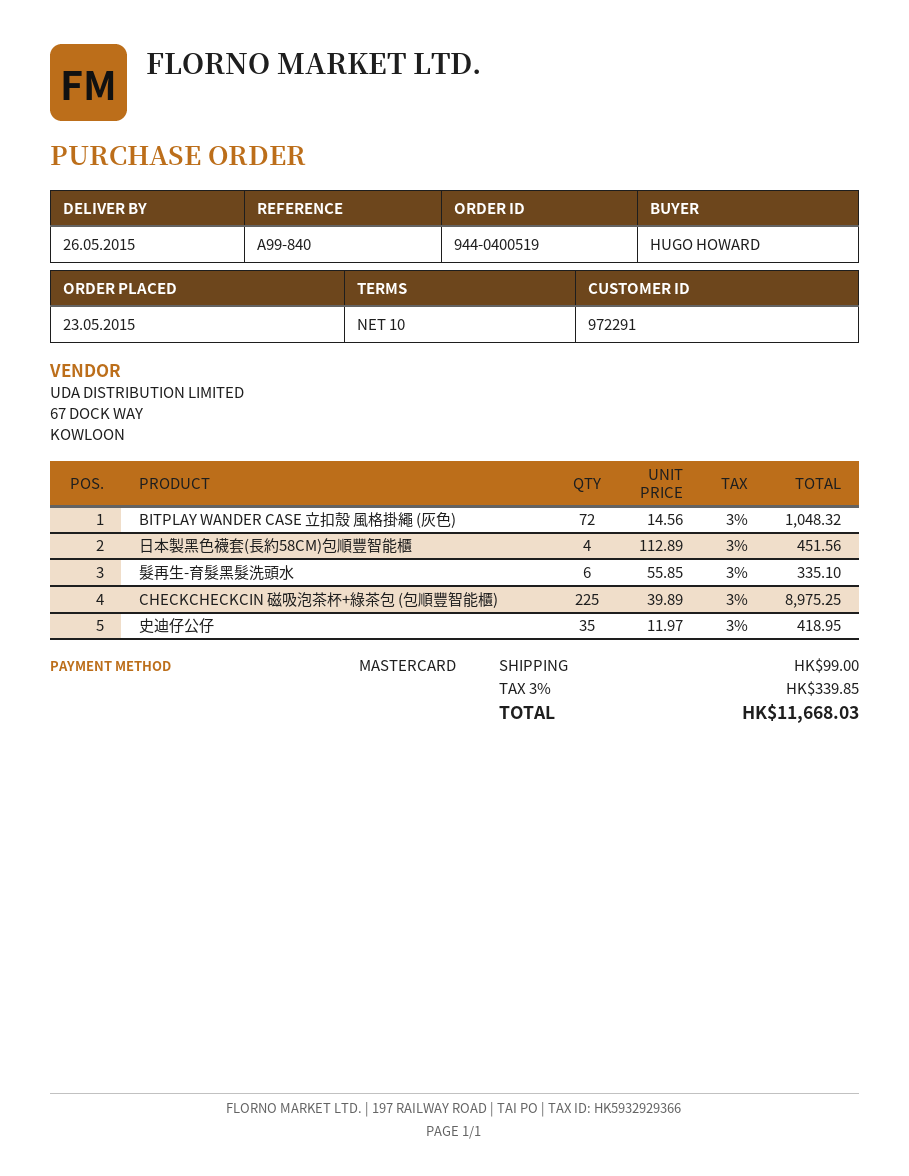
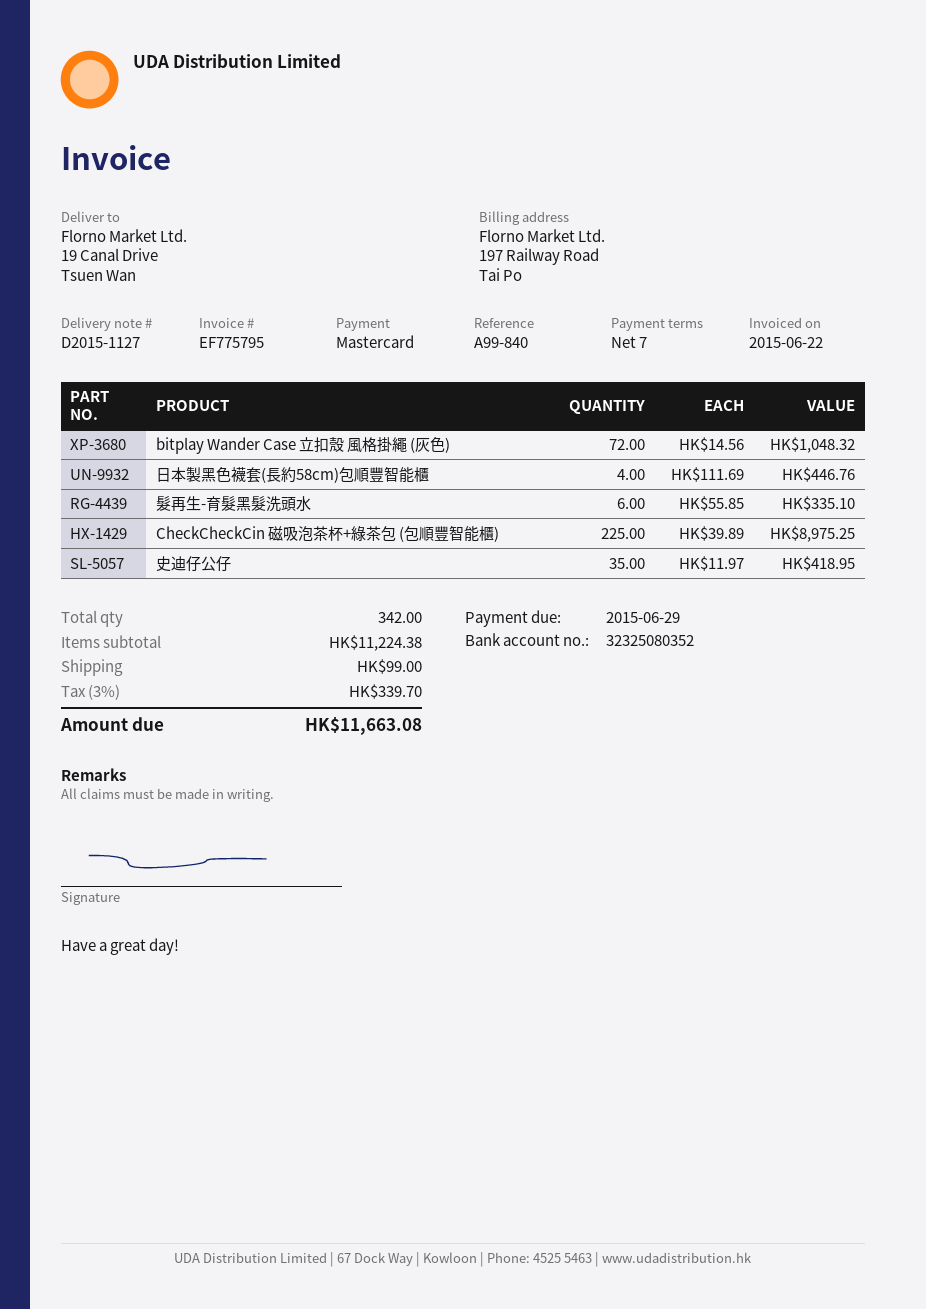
payment terms: 10 days -> 7 days
日本製黑色襪套(長約58CM)包順豐智能櫃: 4 x 112.89 = 451.56 -> 4 x 111.69 = 446.76
tax: 3% = 339.85 -> 3% = 339.70
total: 11668.03 -> 11663.08

